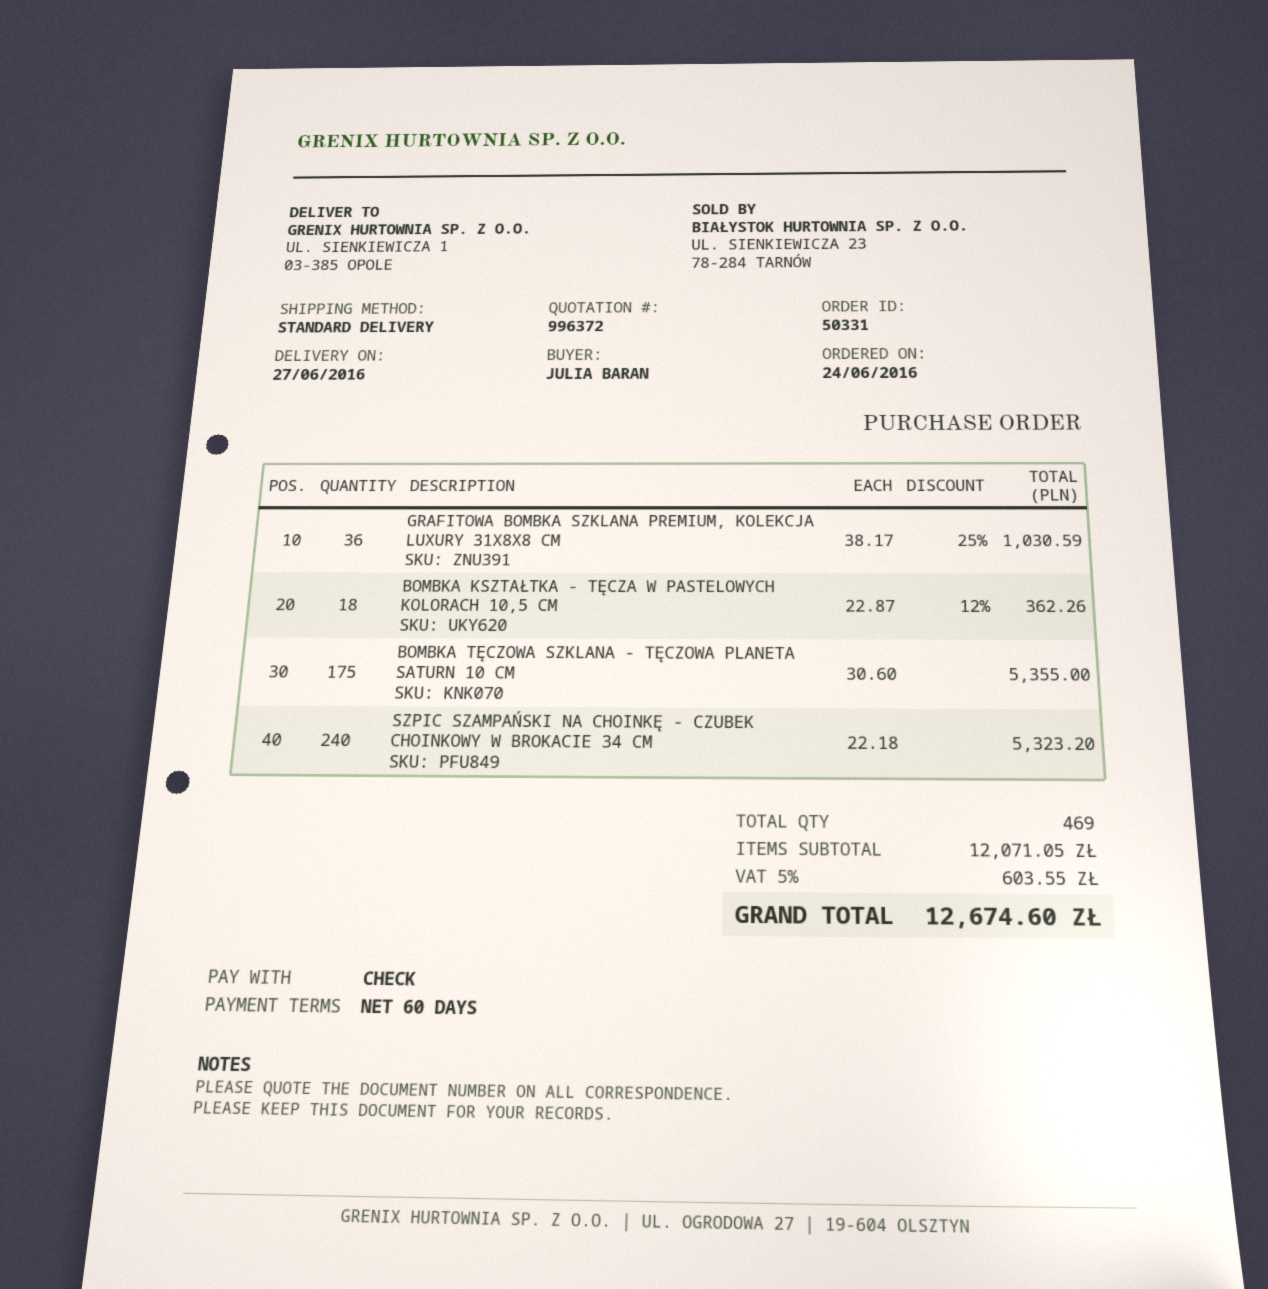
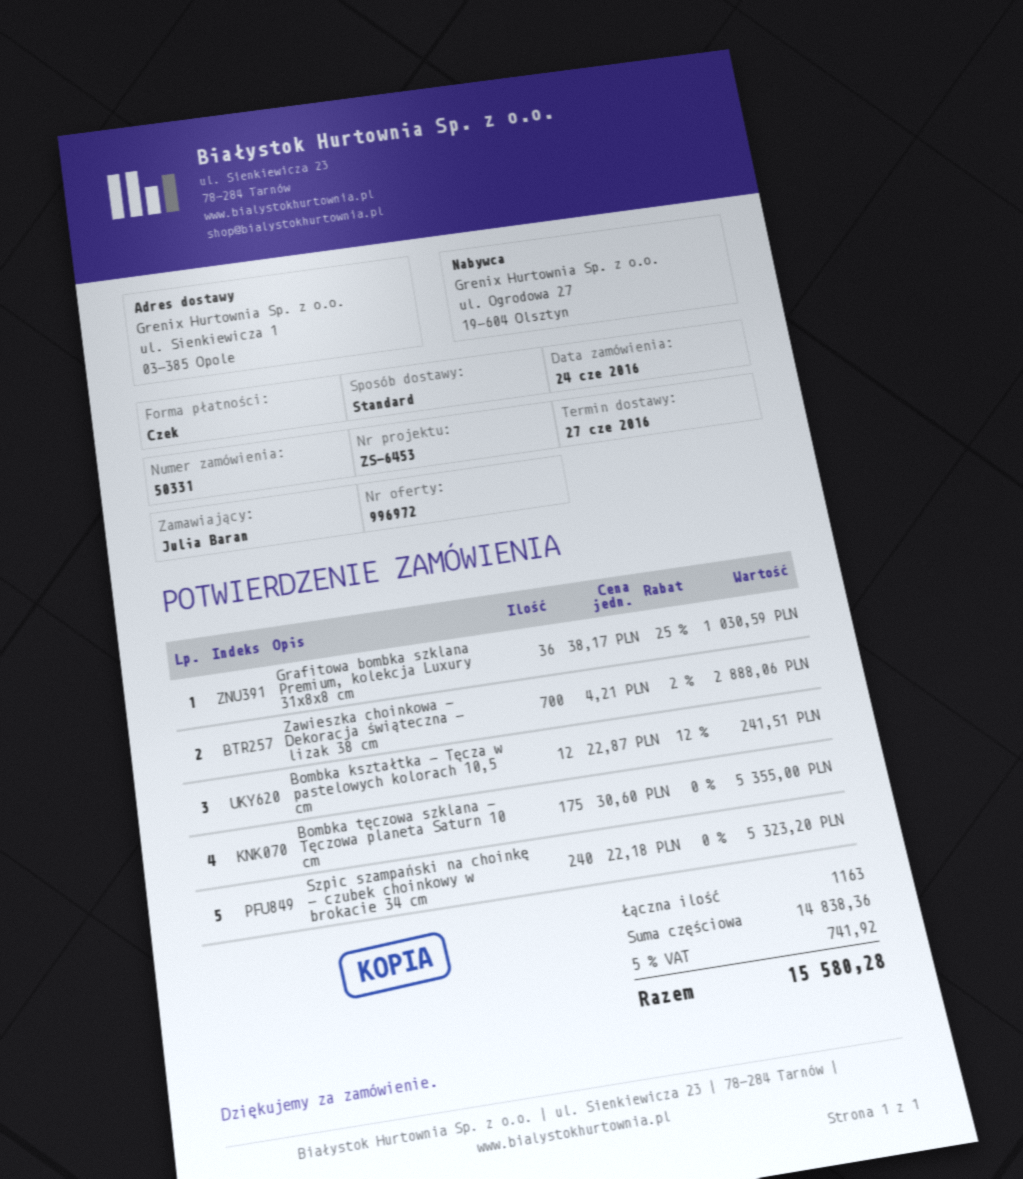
quote number: 996372 -> 996972
BOMBKA KSZTAŁTKA - TĘCZA W PASTELOWYCH KOLORACH 10,5 CM: 18 x 22.87 - 12% = 362.26 -> 12 x 22.87 - 12% = 241.51
Zawieszka choinkowa - Dekoracja świąteczna - lizak 38 cm: none -> 700 x 4.21 - 2% = 2888.06
total quantity: 469 -> 1163
subtotal: 12071.05 -> 14838.36
tax: 5% = 603.55 -> 5% = 741.92
total: 12674.60 -> 15580.28

